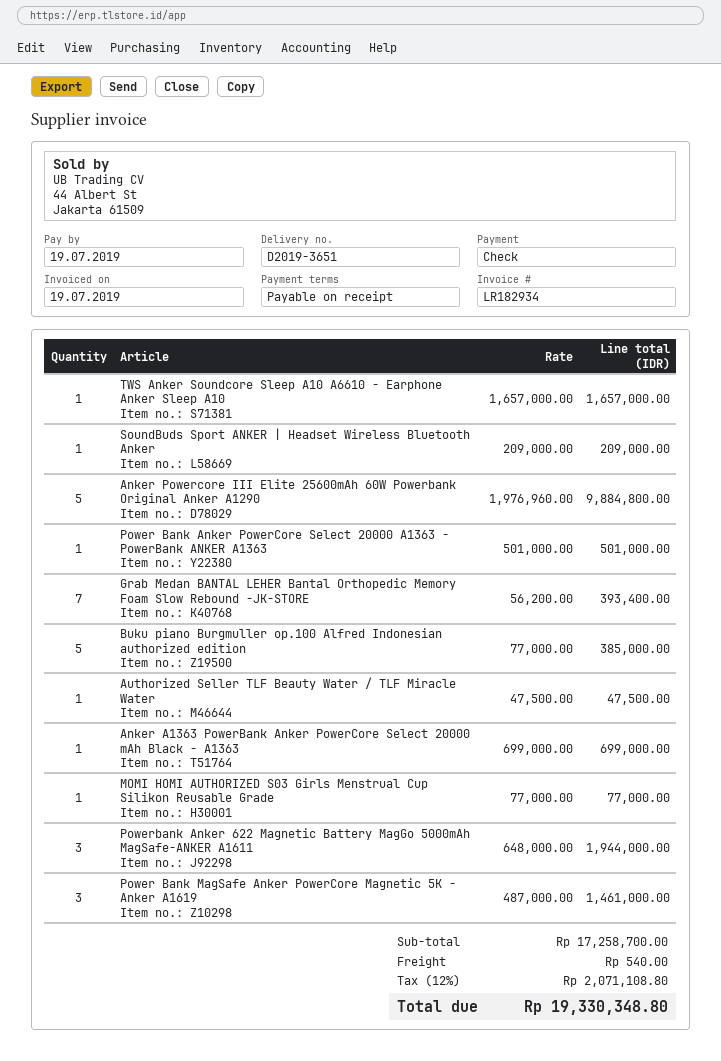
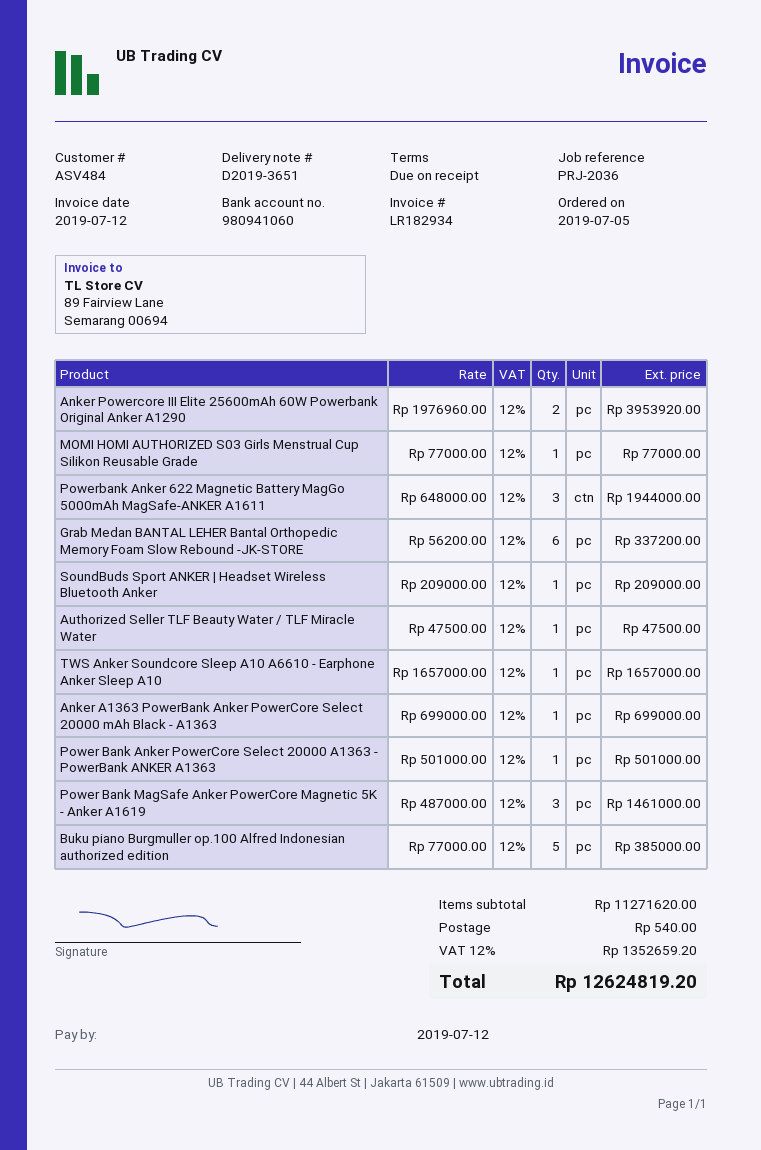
invoice date: 2019-07-19 -> 2019-07-12
due date: 2019-07-19 -> 2019-07-12
Anker Powercore III Elite 25600mAh 60W Powerbank Original Anker A1290: 5 x 1976960.00 = 9884800.00 -> 2 x 1976960.00 = 3953920.00
Grab Medan BANTAL LEHER Bantal Orthopedic Memory Foam Slow Rebound -JK-STORE: 7 x 56200.00 = 393400.00 -> 6 x 56200.00 = 337200.00
subtotal: 17258700.00 -> 11271620.00
tax: 12% = 2071108.80 -> 12% = 1352659.20
total: 19330348.80 -> 12624819.20

